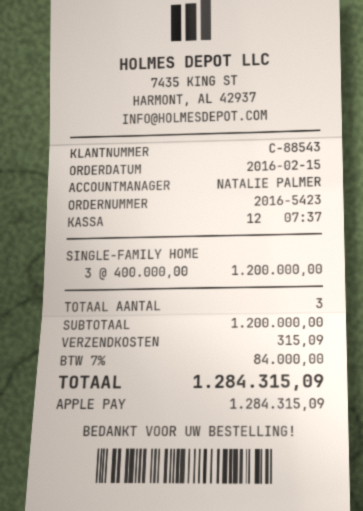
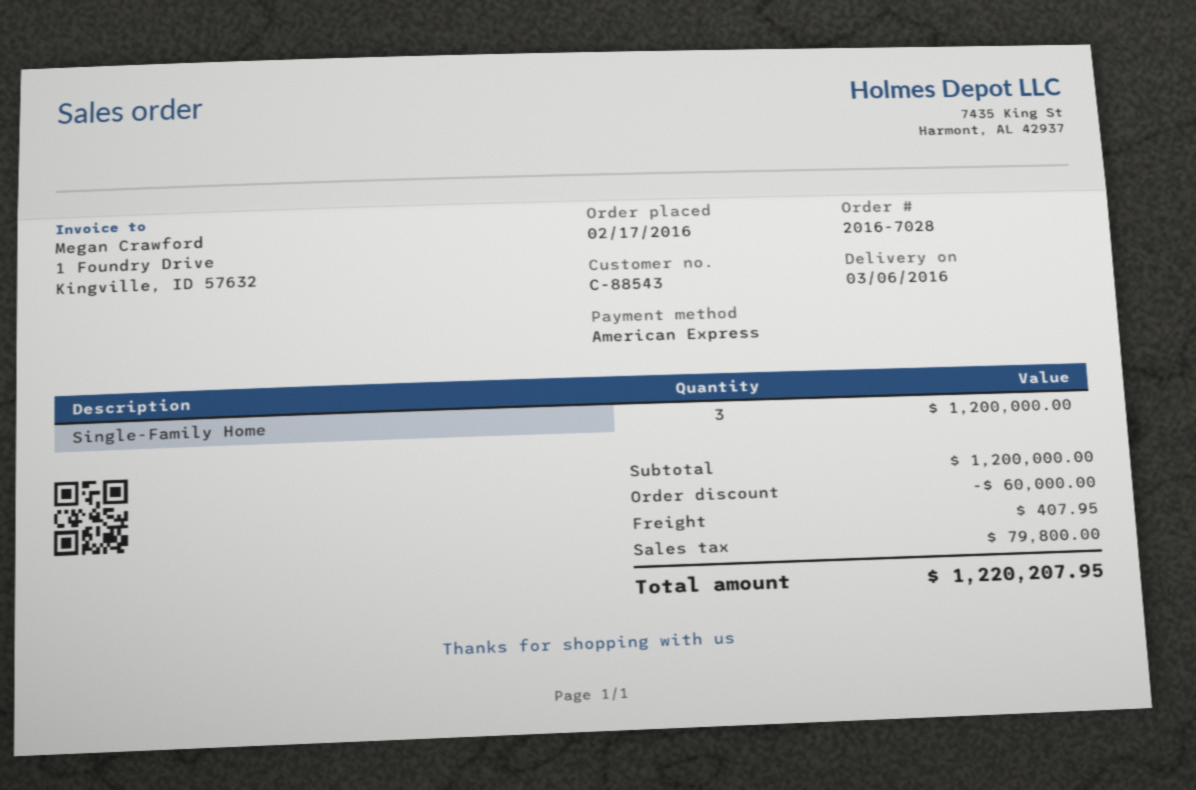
order number: 2016-5423 -> 2016-7028
order date: 2016-02-15 -> 2016-02-17
payment method: Apple Pay -> American Express
discount: none -> 60000.00
shipping: 315.09 -> 407.95
tax: 84000.00 -> 79800.00
total: 1284315.09 -> 1220207.95

